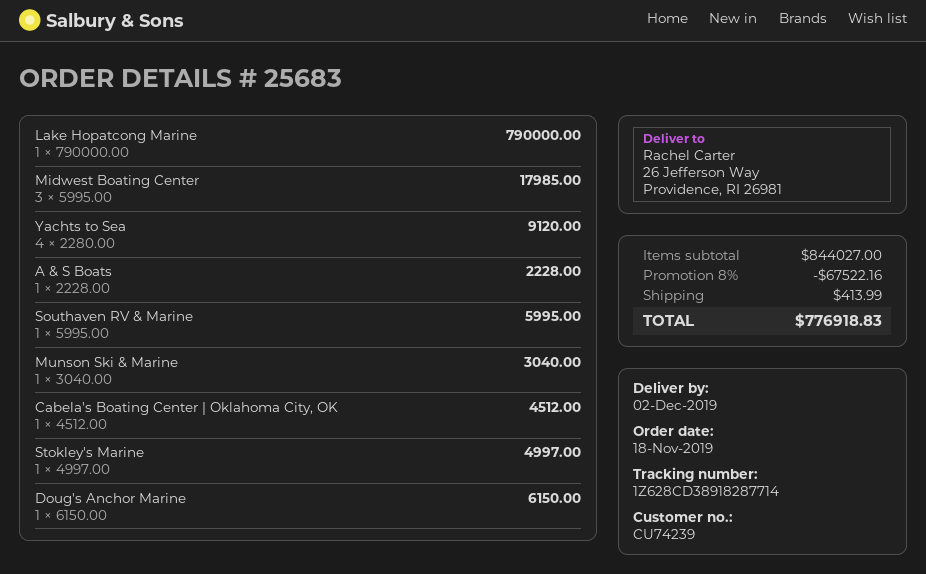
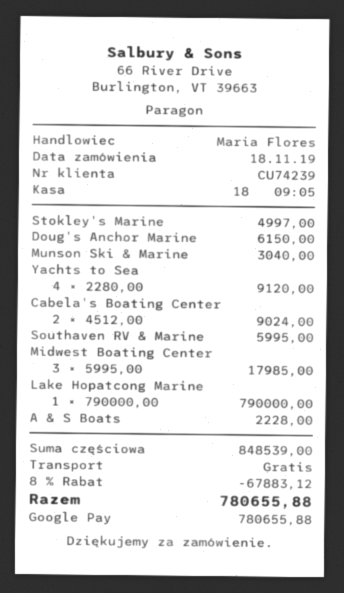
Cabela's Boating Center | Oklahoma City, OK: 1 x 4512.00 = 4512.00 -> 2 x 4512.00 = 9024.00
subtotal: 844027.00 -> 848539.00
discount: 8% = 67522.16 -> 8% = 67883.12
shipping: 413.99 -> 0.00
total: 776918.83 -> 780655.88

